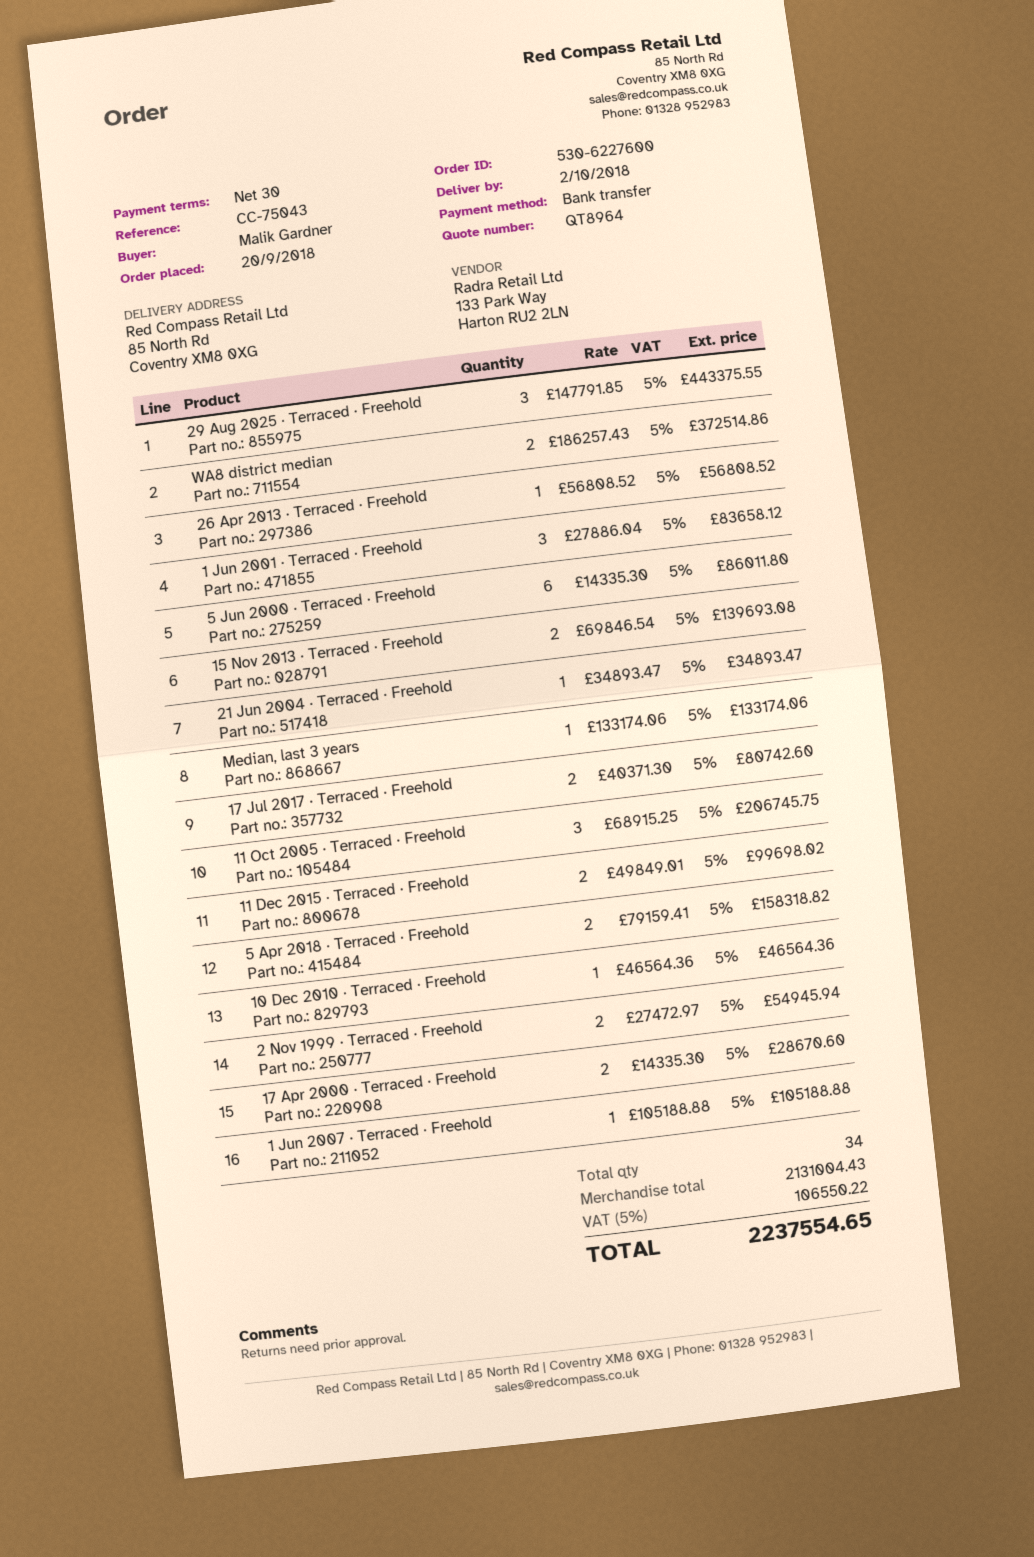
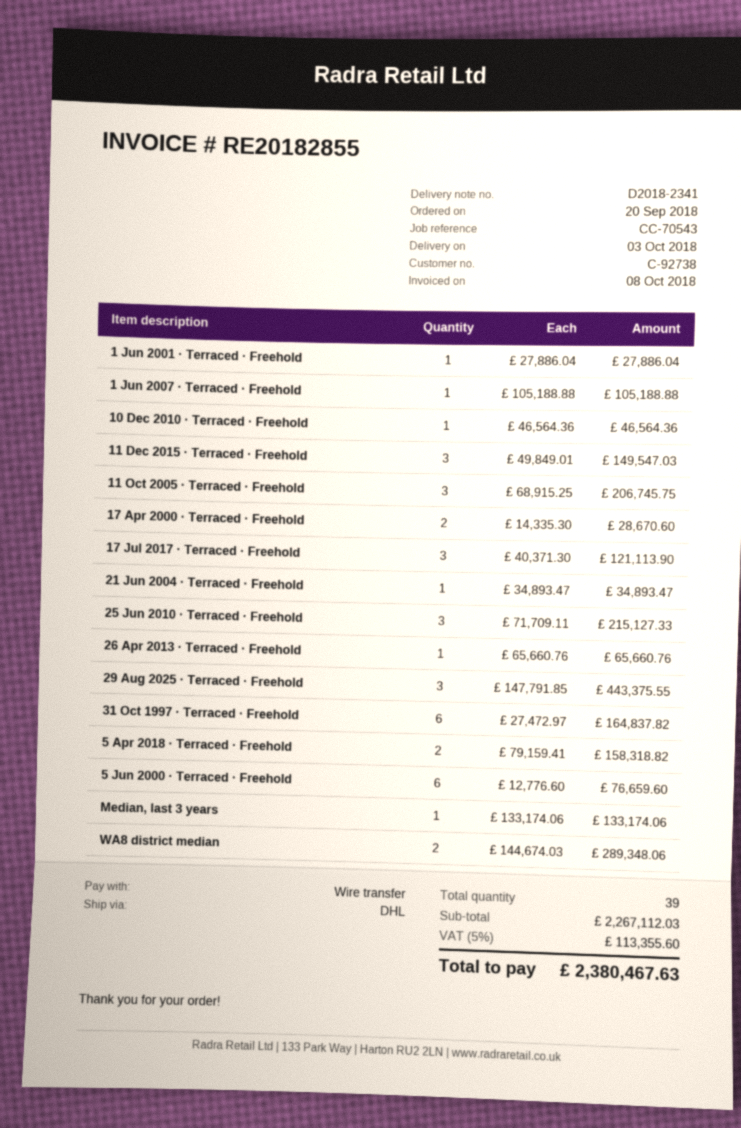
delivery date: 2018-10-02 -> 2018-10-03
reference: CC-75043 -> CC-70543
WA8 district median: 2 x 186257.43 = 372514.86 -> 2 x 144674.03 = 289348.06
26 Apr 2013 · Terraced · Freehold: 1 x 56808.52 = 56808.52 -> 1 x 65660.76 = 65660.76
1 Jun 2001 · Terraced · Freehold: 3 x 27886.04 = 83658.12 -> 1 x 27886.04 = 27886.04
5 Jun 2000 · Terraced · Freehold: 6 x 14335.30 = 86011.80 -> 6 x 12776.60 = 76659.60
15 Nov 2013 · Terraced · Freehold: 2 x 69846.54 = 139693.08 -> none
17 Jul 2017 · Terraced · Freehold: 2 x 40371.30 = 80742.60 -> 3 x 40371.30 = 121113.90
11 Dec 2015 · Terraced · Freehold: 2 x 49849.01 = 99698.02 -> 3 x 49849.01 = 149547.03
2 Nov 1999 · Terraced · Freehold: 2 x 27472.97 = 54945.94 -> none
25 Jun 2010 · Terraced · Freehold: none -> 3 x 71709.11 = 215127.33
31 Oct 1997 · Terraced · Freehold: none -> 6 x 27472.97 = 164837.82
total quantity: 34 -> 39
subtotal: 2131004.43 -> 2267112.03
tax: 5% = 106550.22 -> 5% = 113355.60
total: 2237554.65 -> 2380467.63

